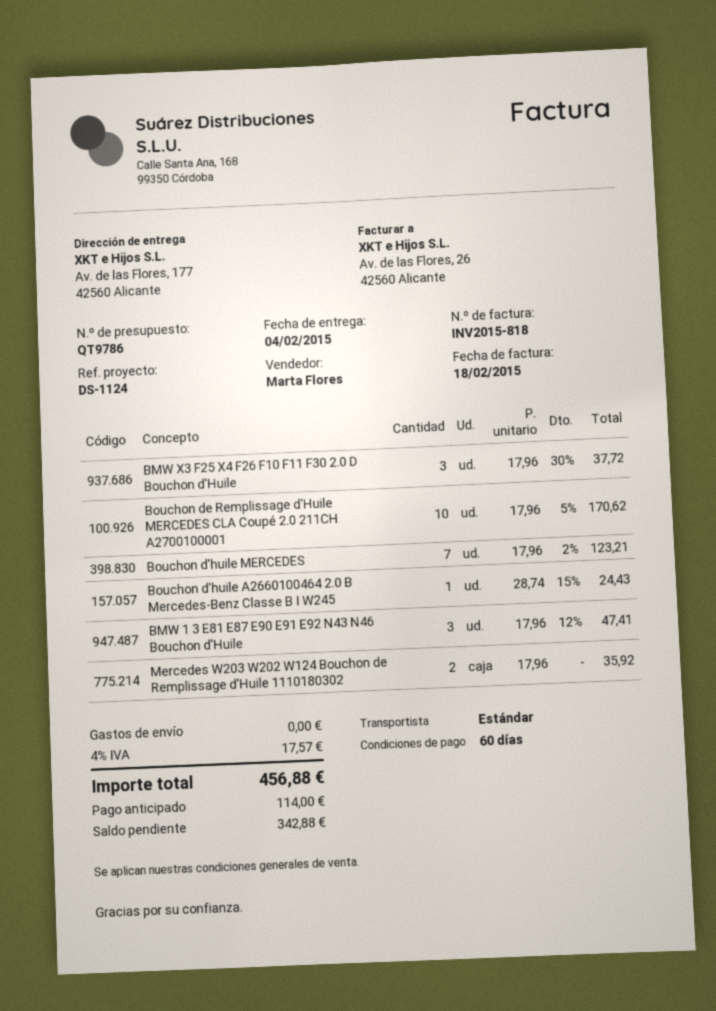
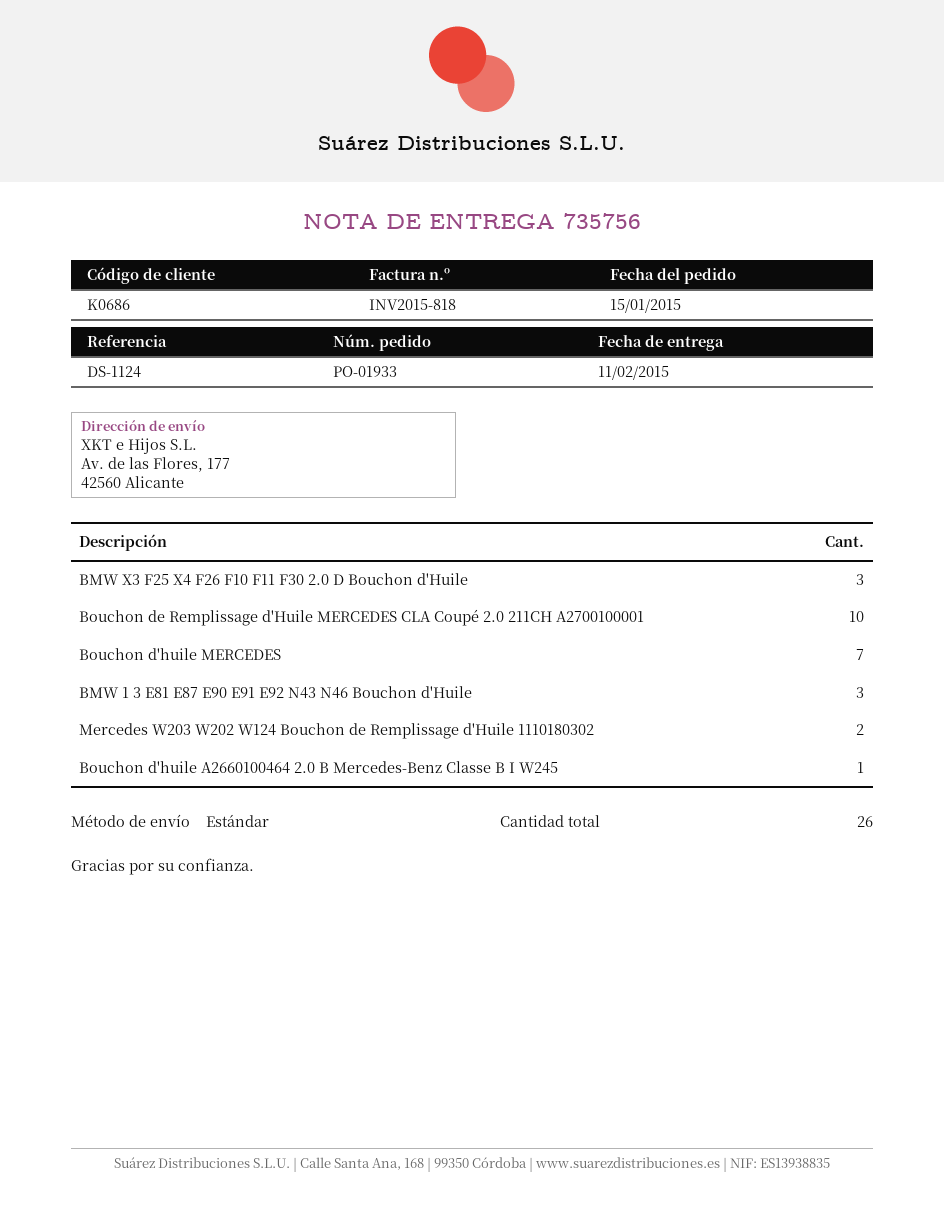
delivery date: 2015-02-04 -> 2015-02-11

